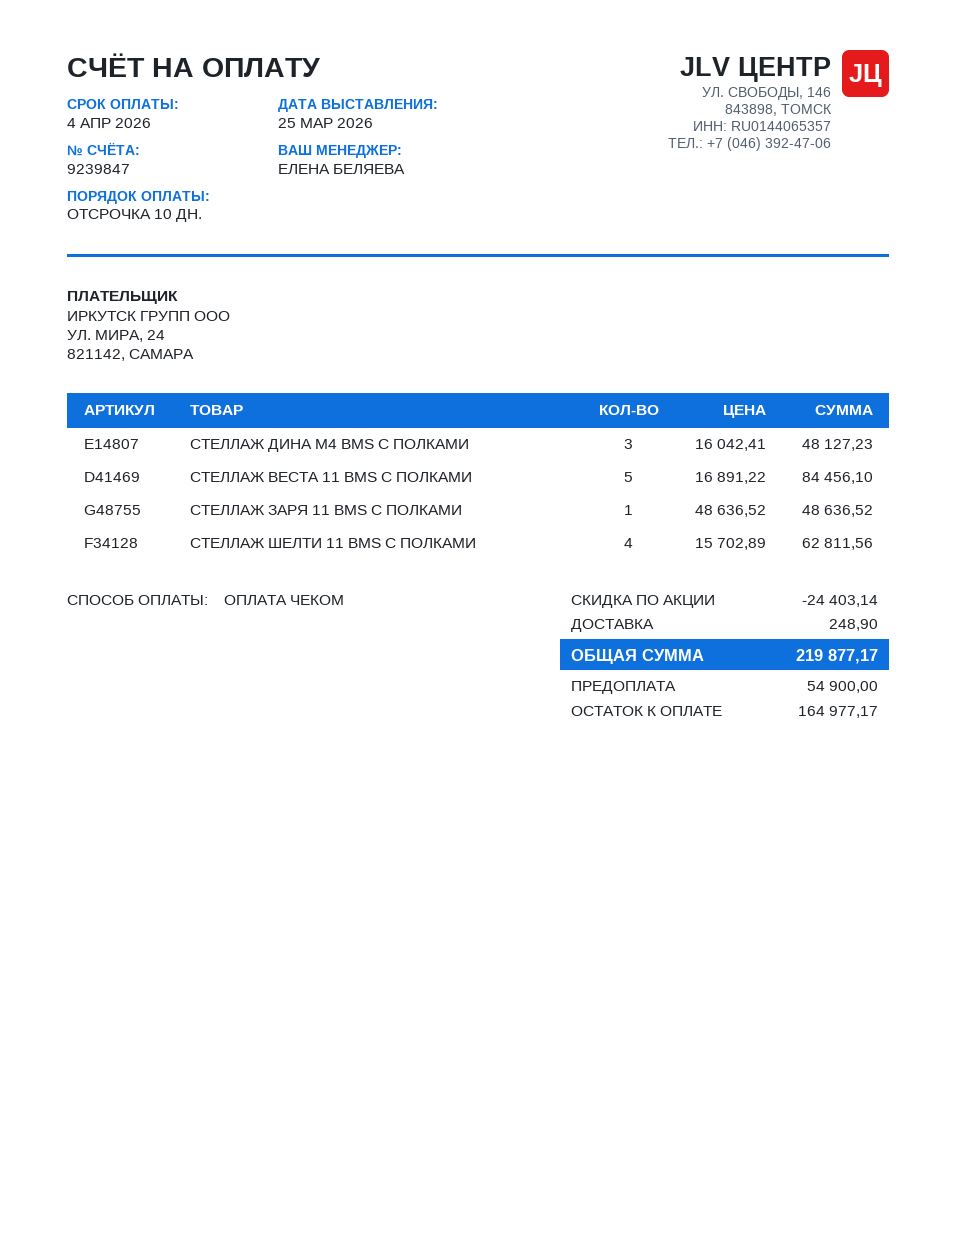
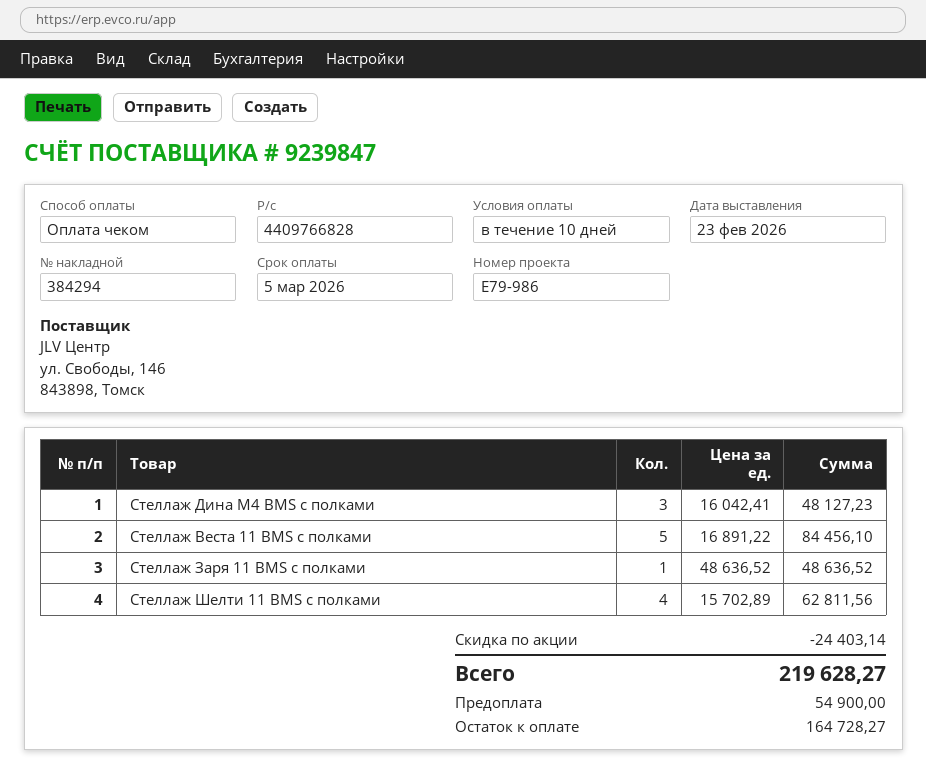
invoice date: 2026-03-25 -> 2026-02-23
due date: 2026-04-04 -> 2026-03-05
shipping: 248.90 -> none
total: 219877.17 -> 219628.27
balance: 164977.17 -> 164728.27

